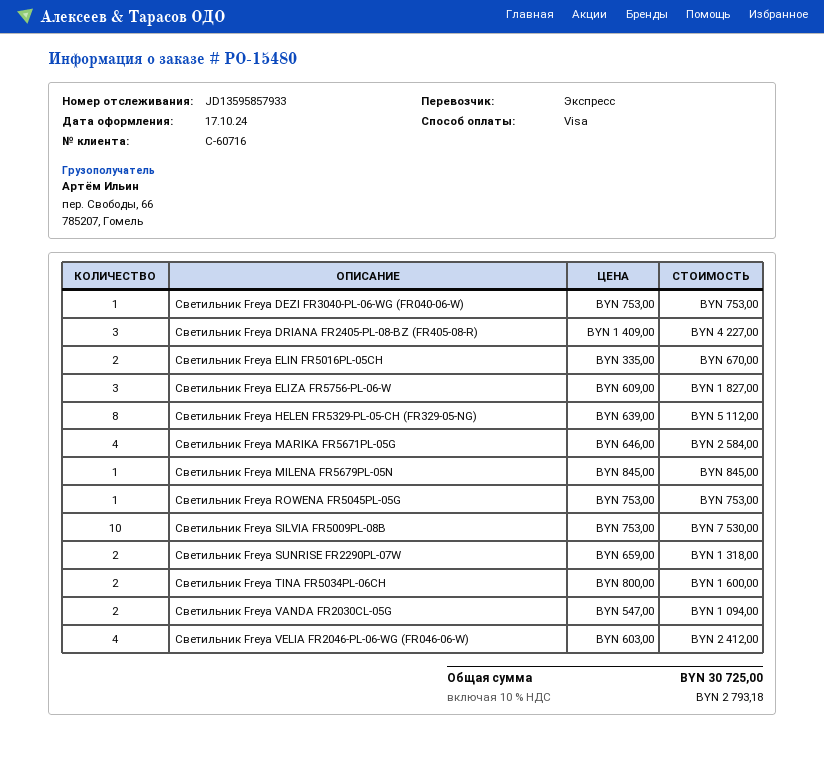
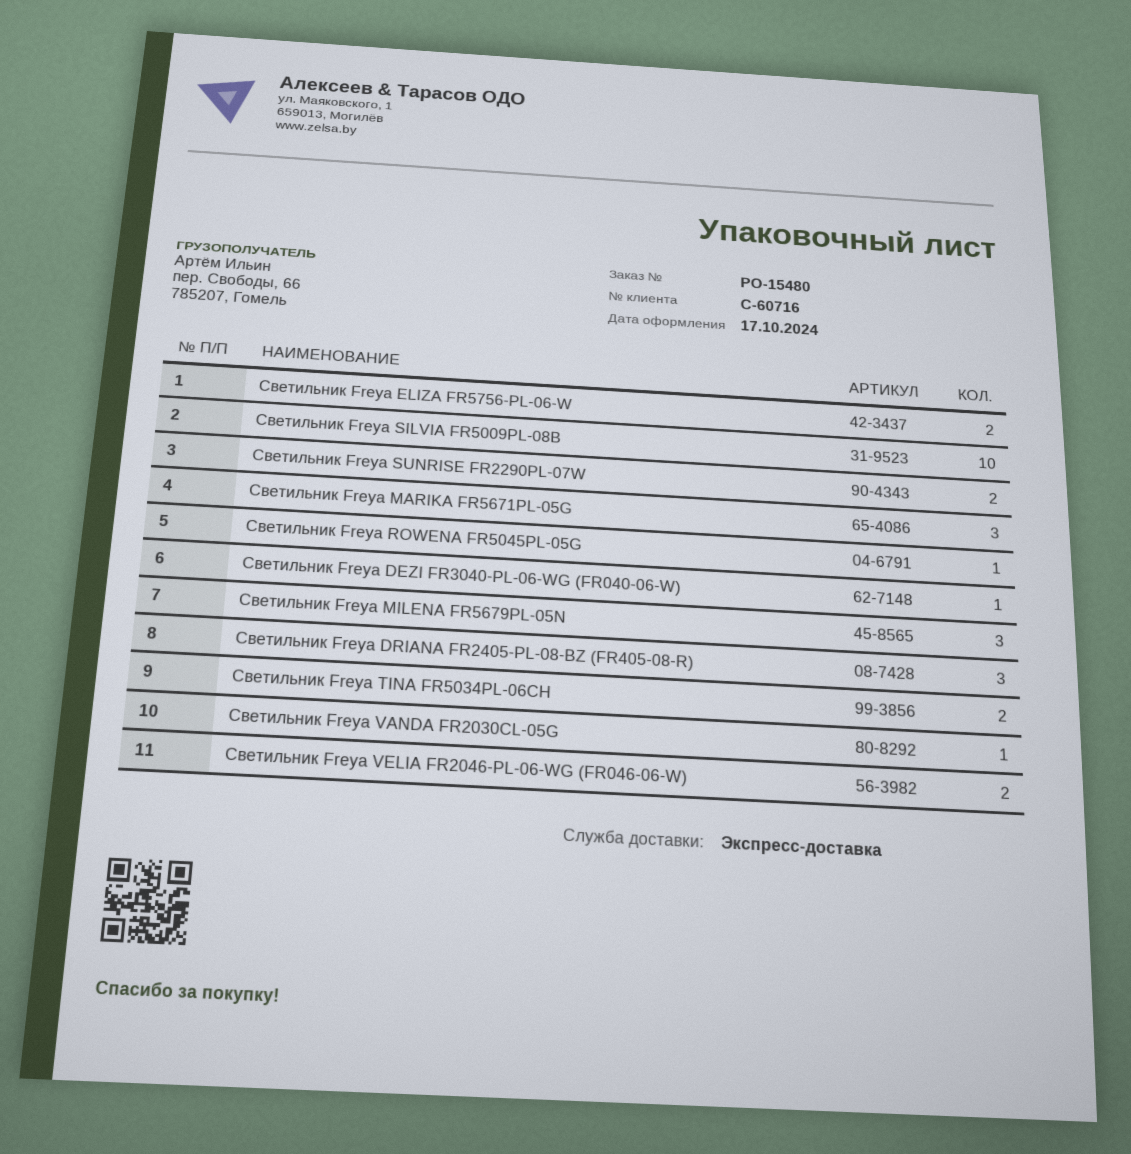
Светильник Freya ELIN FR5016PL-05CH: 2 -> none
Светильник Freya ELIZA FR5756-PL-06-W: 3 -> 2
Светильник Freya HELEN FR5329-PL-05-CH (FR329-05-NG): 8 -> none
Светильник Freya MARIKA FR5671PL-05G: 4 -> 3
Светильник Freya MILENA FR5679PL-05N: 1 -> 3
Светильник Freya VANDA FR2030CL-05G: 2 -> 1
Светильник Freya VELIA FR2046-PL-06-WG (FR046-06-W): 4 -> 2

